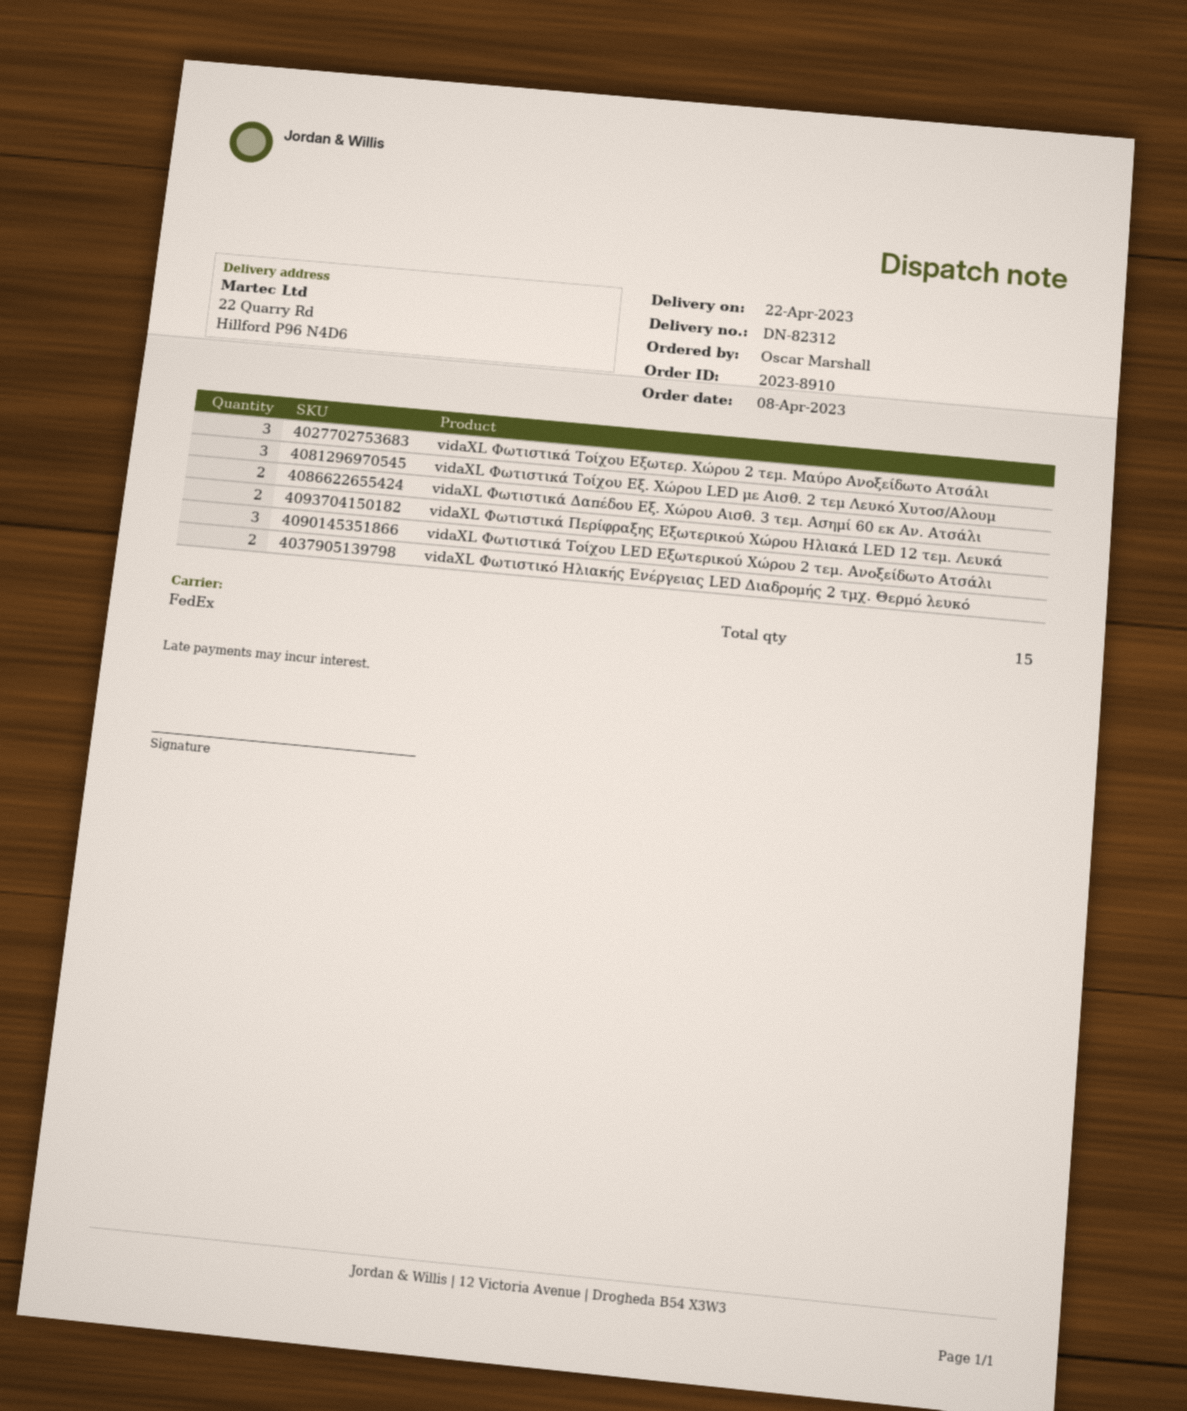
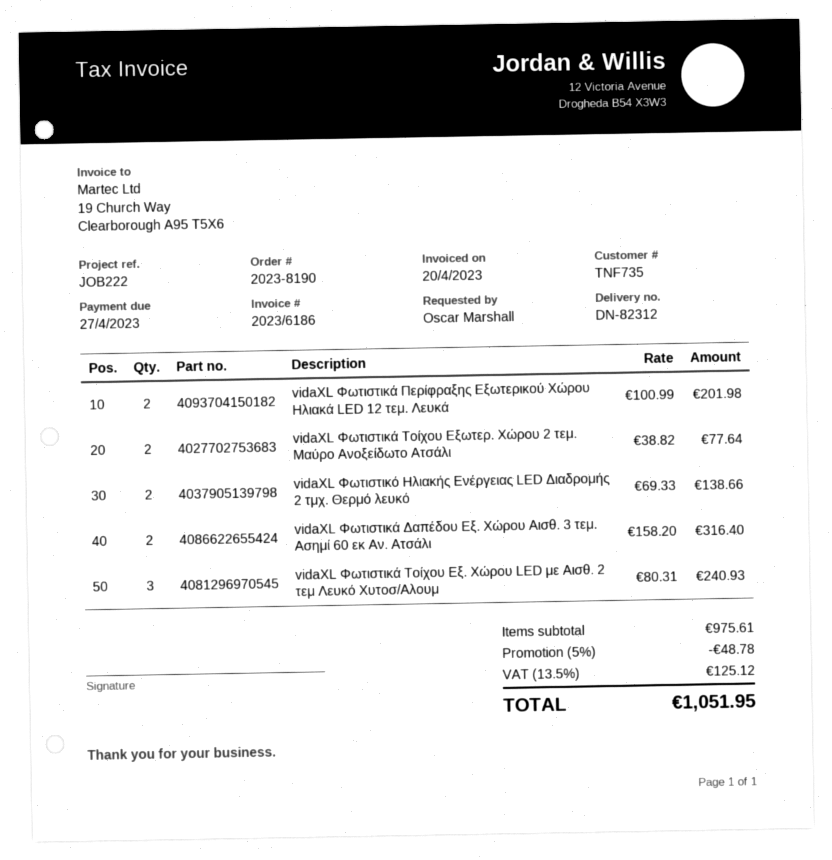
order number: 2023-8910 -> 2023-8190
vidaXL Φωτιστικά Τοίχου Εξωτερ. Χώρου 2 τεμ. Μαύρο Ανοξείδωτο Ατσάλι: 3 -> 2
vidaXL Φωτιστικά Τοίχου LED Εξωτερικού Χώρου 2 τεμ. Ανοξείδωτο Ατσάλι: 3 -> none

